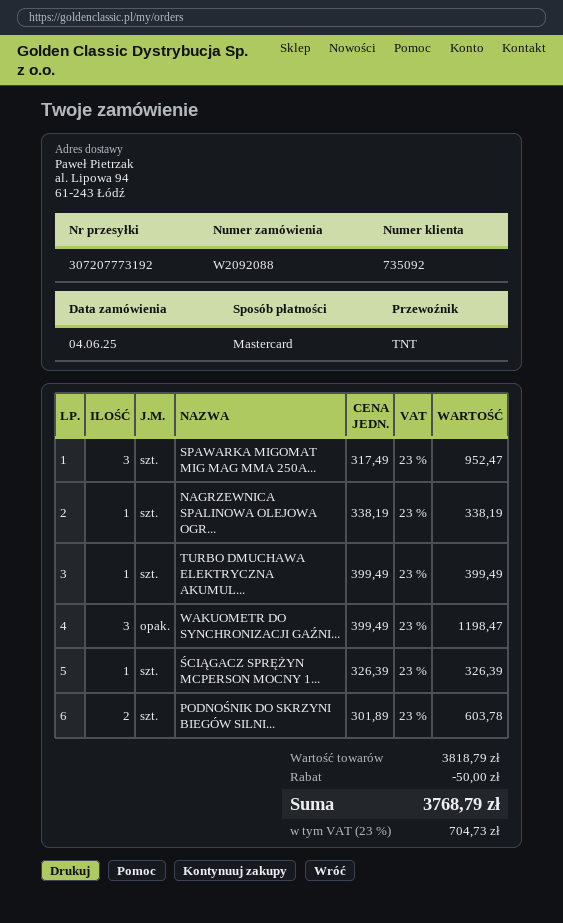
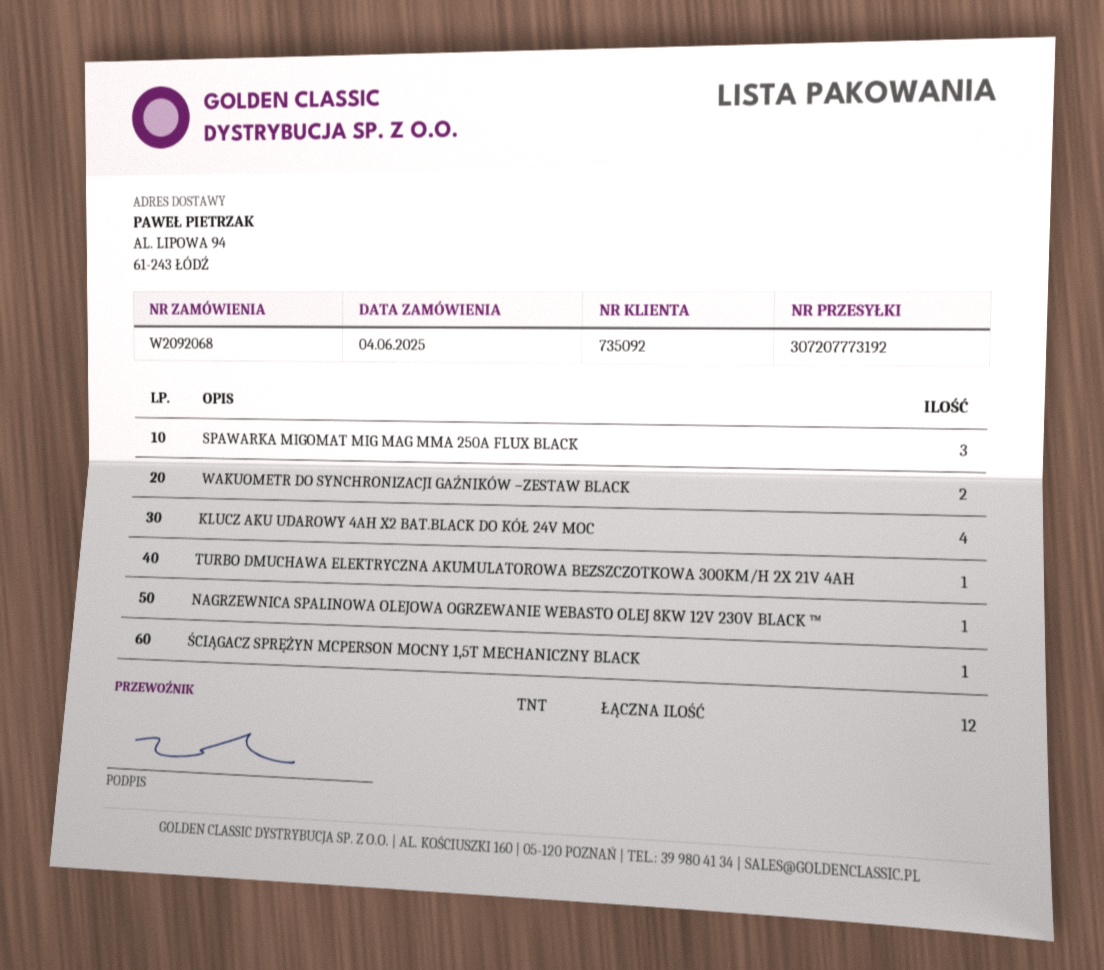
order number: W2092088 -> W2092068
WAKUOMETR DO SYNCHRONIZACJI GAŹNI...: 3 -> 2
PODNOŚNIK DO SKRZYNI BIEGÓW SILNI...: 2 -> none
KLUCZ AKU UDAROWY 4AH X2 BAT.BLACK DO KÓŁ 24V MOC: none -> 4

